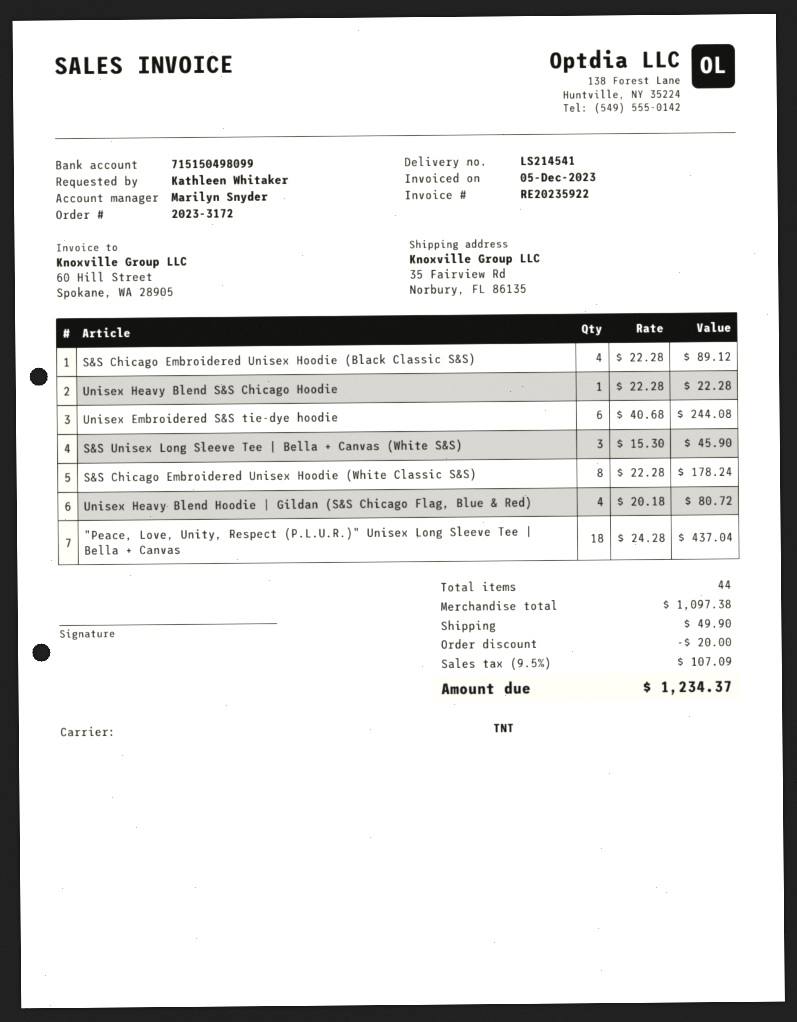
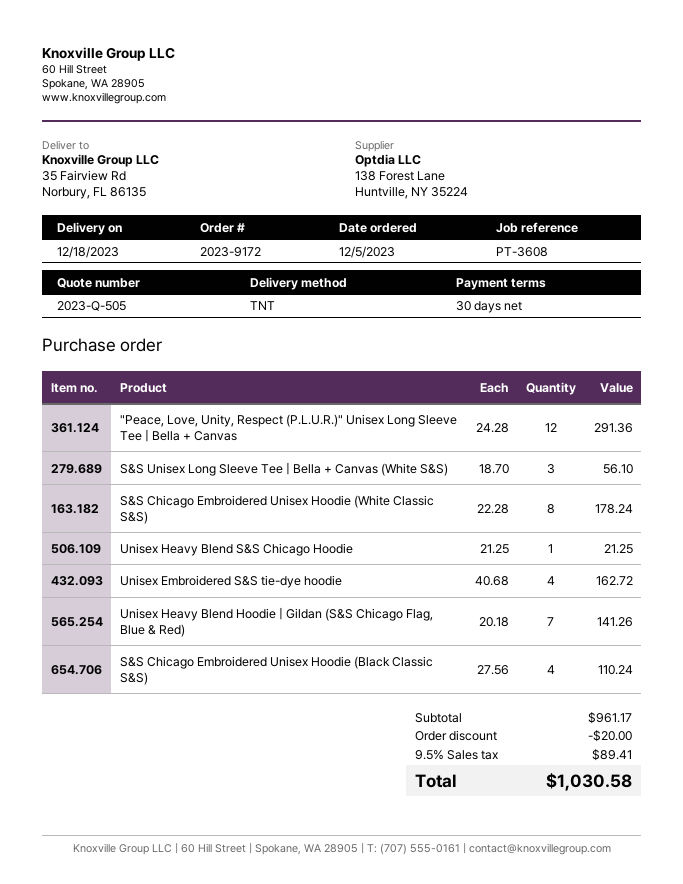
order number: 2023-3172 -> 2023-9172
S&S Chicago Embroidered Unisex Hoodie (Black Classic S&S): 4 x 22.28 = 89.12 -> 4 x 27.56 = 110.24
Unisex Heavy Blend S&S Chicago Hoodie: 1 x 22.28 = 22.28 -> 1 x 21.25 = 21.25
Unisex Embroidered S&S tie-dye hoodie: 6 x 40.68 = 244.08 -> 4 x 40.68 = 162.72
S&S Unisex Long Sleeve Tee | Bella + Canvas (White S&S): 3 x 15.30 = 45.90 -> 3 x 18.70 = 56.10
Unisex Heavy Blend Hoodie | Gildan (S&S Chicago Flag, Blue & Red): 4 x 20.18 = 80.72 -> 7 x 20.18 = 141.26
"Peace, Love, Unity, Respect (P.L.U.R.)" Unisex Long Sleeve Tee | Bella + Canvas: 18 x 24.28 = 437.04 -> 12 x 24.28 = 291.36
subtotal: 1097.38 -> 961.17
shipping: 49.90 -> none
tax: 9.5% = 107.09 -> 9.5% = 89.41
total: 1234.37 -> 1030.58

